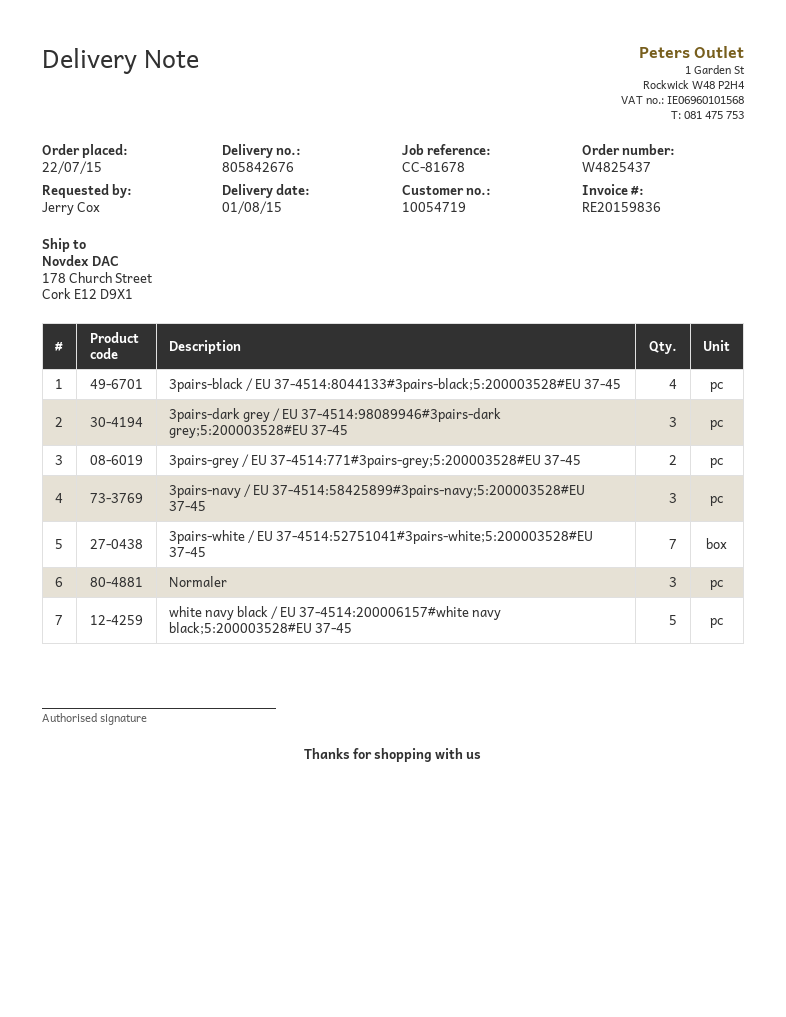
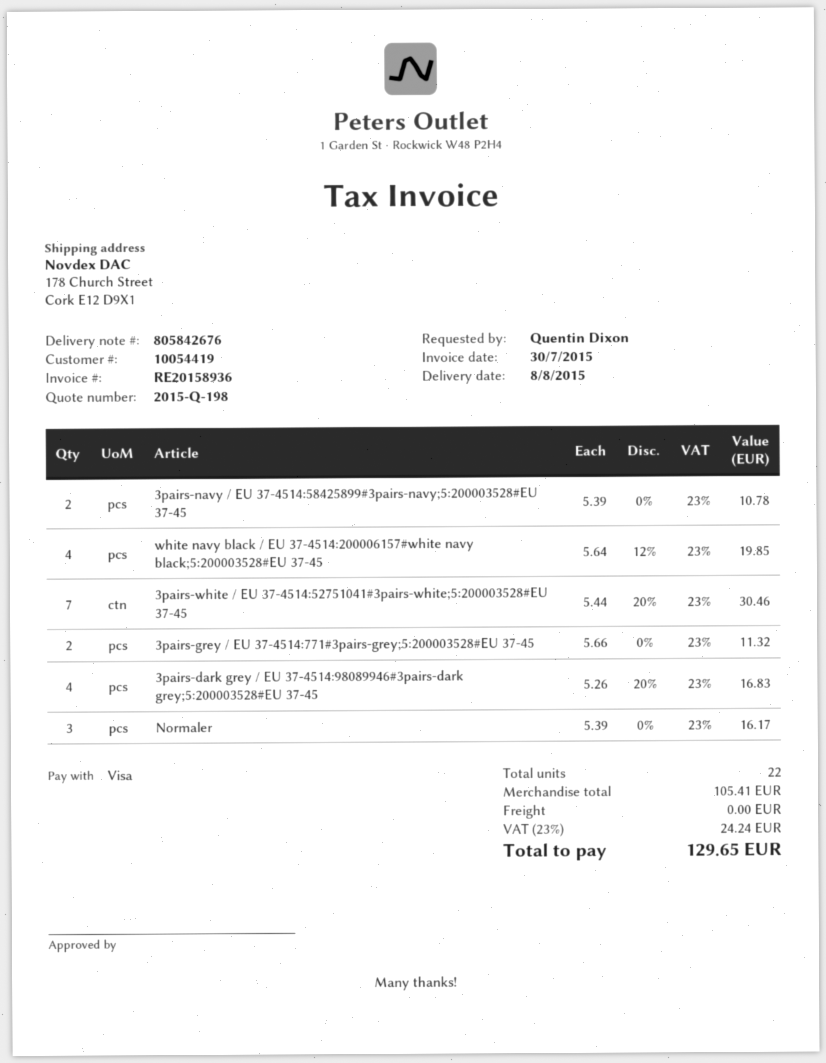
delivery date: 2015-08-01 -> 2015-08-08
invoice number: RE20159836 -> RE20158936
customer number: 10054719 -> 10054419
ordered by: Jerry Cox -> Quentin Dixon
3pairs-black / EU 37-4514:8044133#3pairs-black;5:200003528#EU 37-45: 4 -> none
3pairs-dark grey / EU 37-4514:98089946#3pairs-dark grey;5:200003528#EU 37-45: 3 -> 4
3pairs-navy / EU 37-4514:58425899#3pairs-navy;5:200003528#EU 37-45: 3 -> 2
white navy black / EU 37-4514:200006157#white navy black;5:200003528#EU 37-45: 5 -> 4

